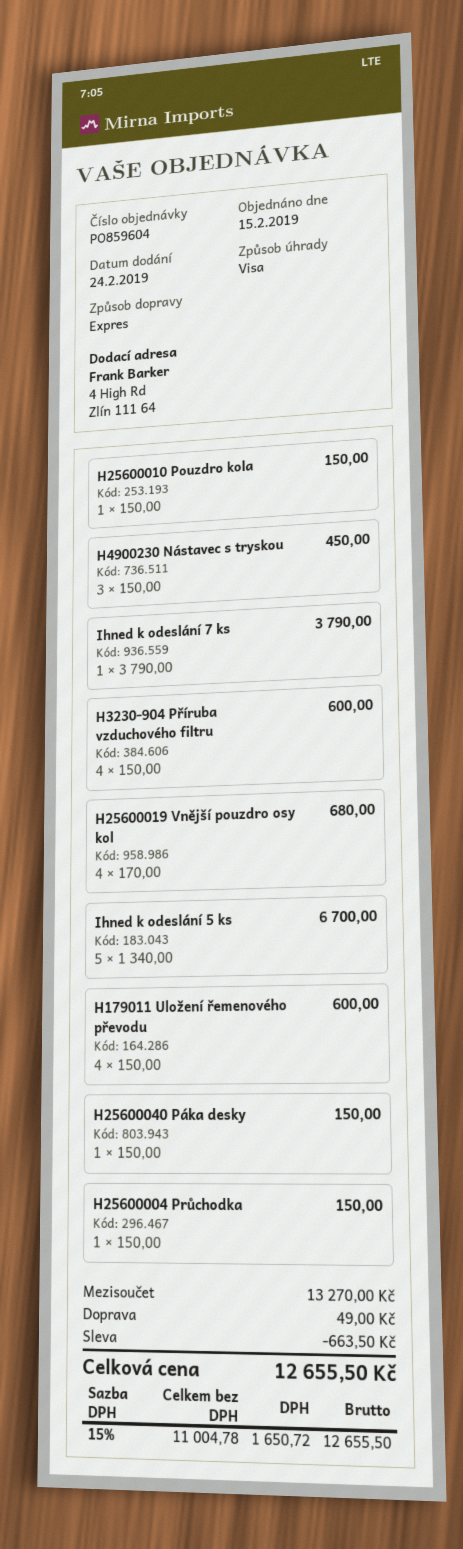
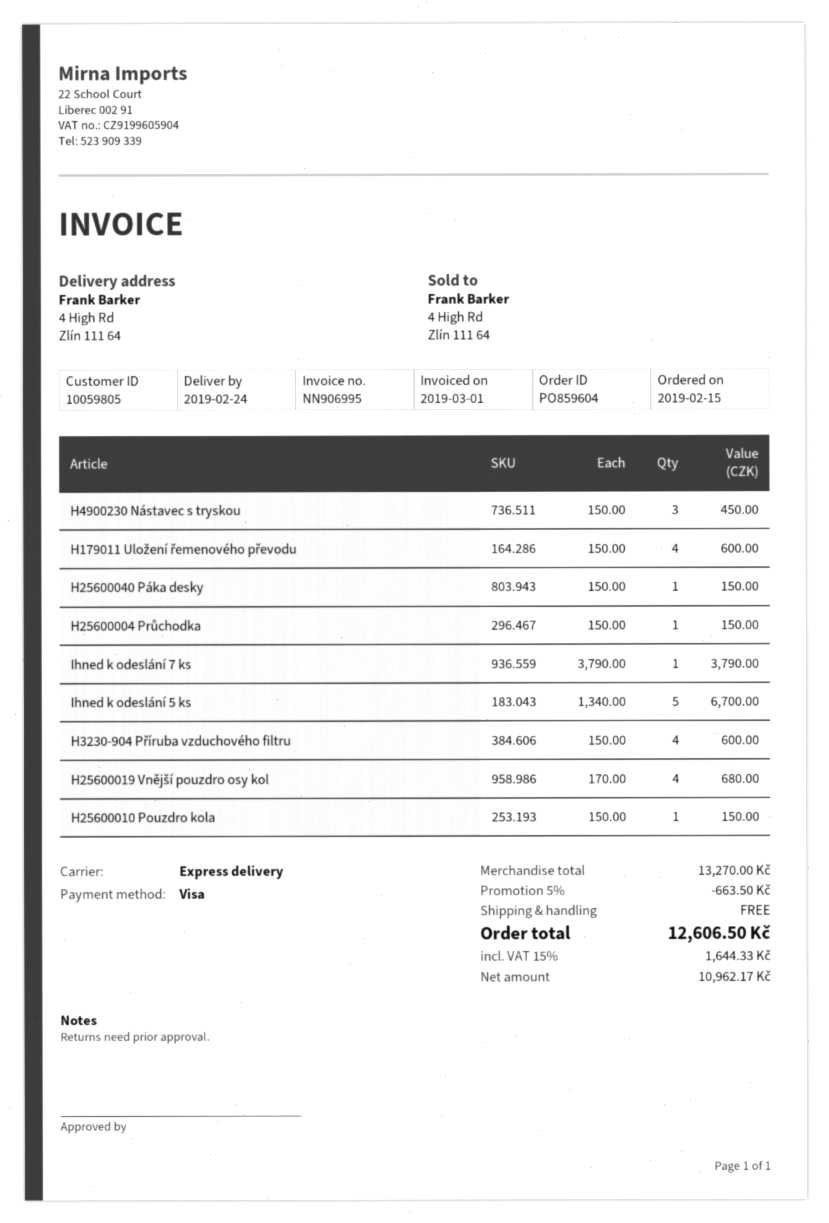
shipping: 49.00 -> 0.00
net: 11004.78 -> 10962.17
tax: 15% = 1650.72 -> 15% = 1644.33
total: 12655.50 -> 12606.50

